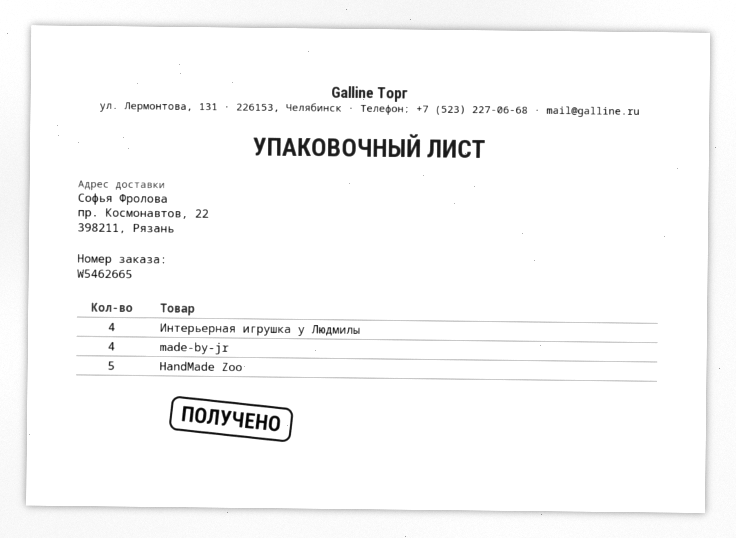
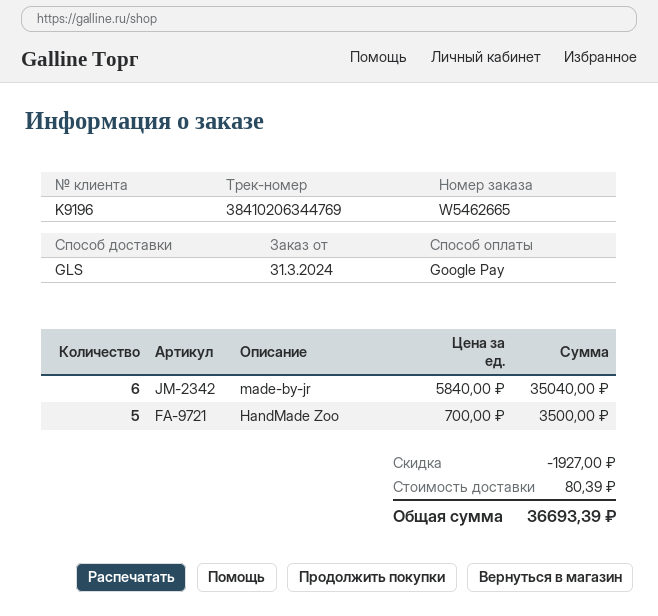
Интерьерная игрушка у Людмилы: 4 -> none
made-by-jr: 4 -> 6

